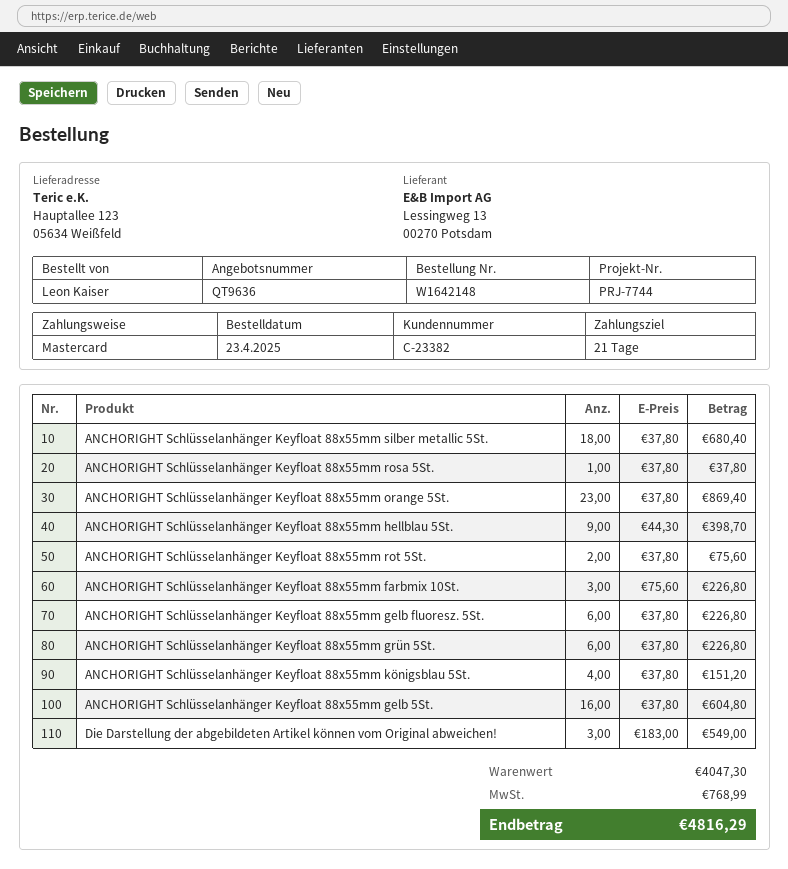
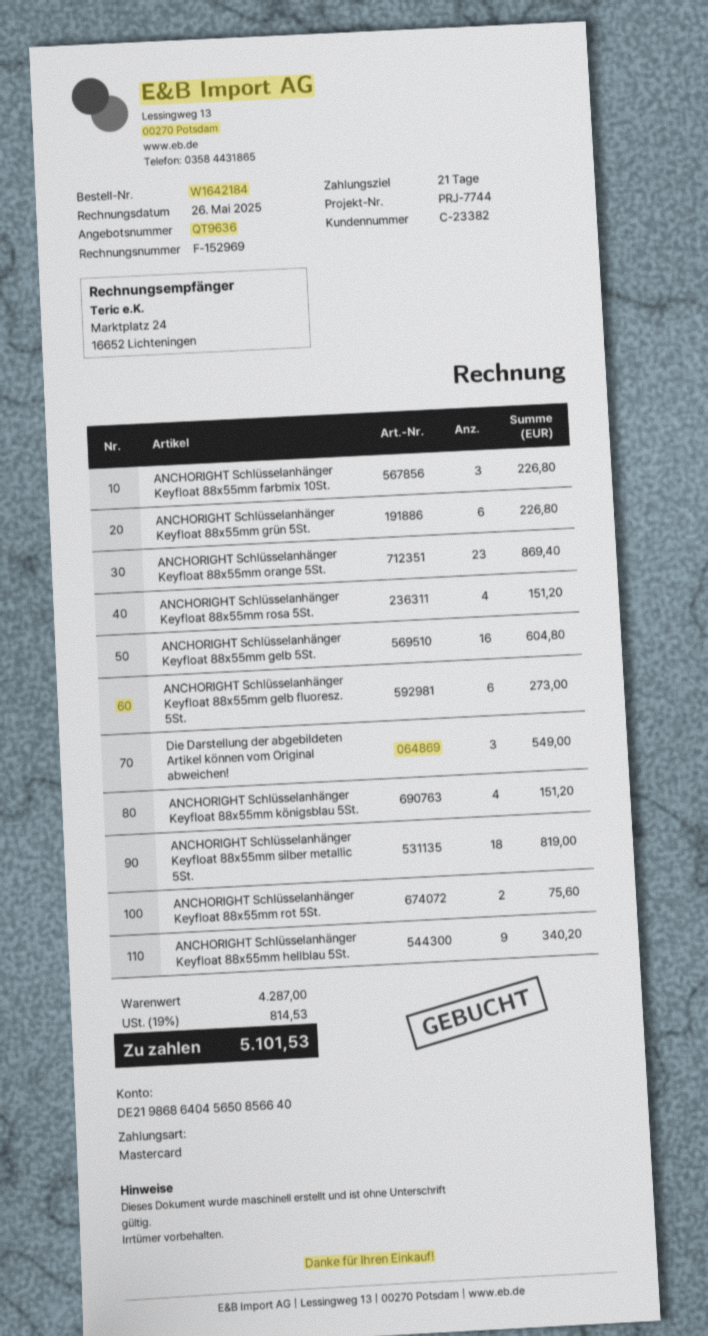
order number: W1642148 -> W1642184
ANCHORIGHT Schlüsselanhänger Keyfloat 88x55mm silber metallic 5St.: 18 for 680.40 -> 18 for 819.00
ANCHORIGHT Schlüsselanhänger Keyfloat 88x55mm rosa 5St.: 1 for 37.80 -> 4 for 151.20
ANCHORIGHT Schlüsselanhänger Keyfloat 88x55mm hellblau 5St.: 9 for 398.70 -> 9 for 340.20
ANCHORIGHT Schlüsselanhänger Keyfloat 88x55mm gelb fluoresz. 5St.: 6 for 226.80 -> 6 for 273.00
subtotal: 4047.30 -> 4287.00
tax: 768.99 -> 814.53
total: 4816.29 -> 5101.53

